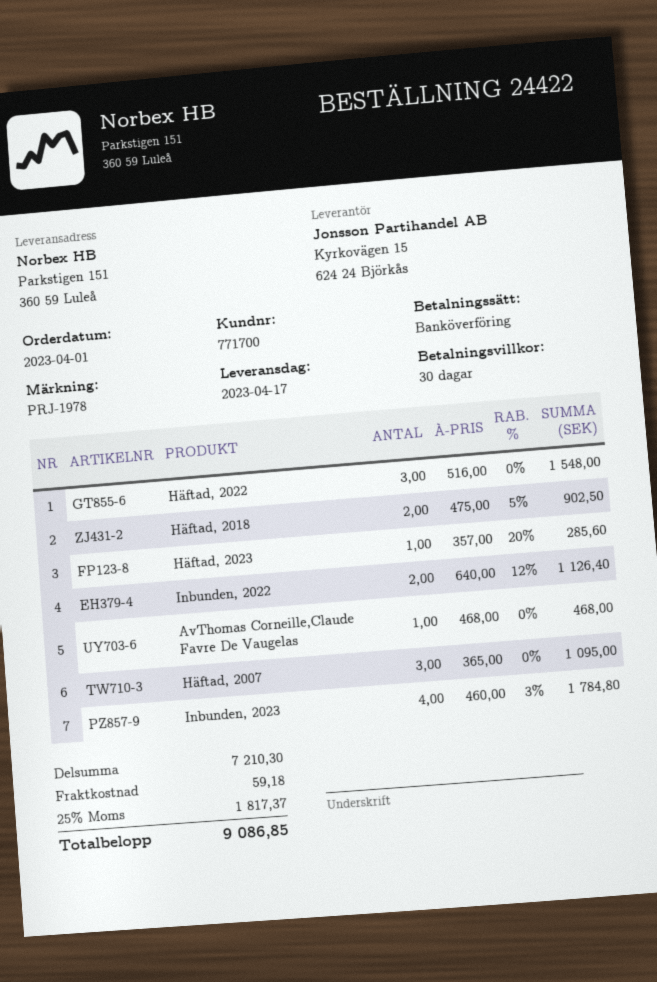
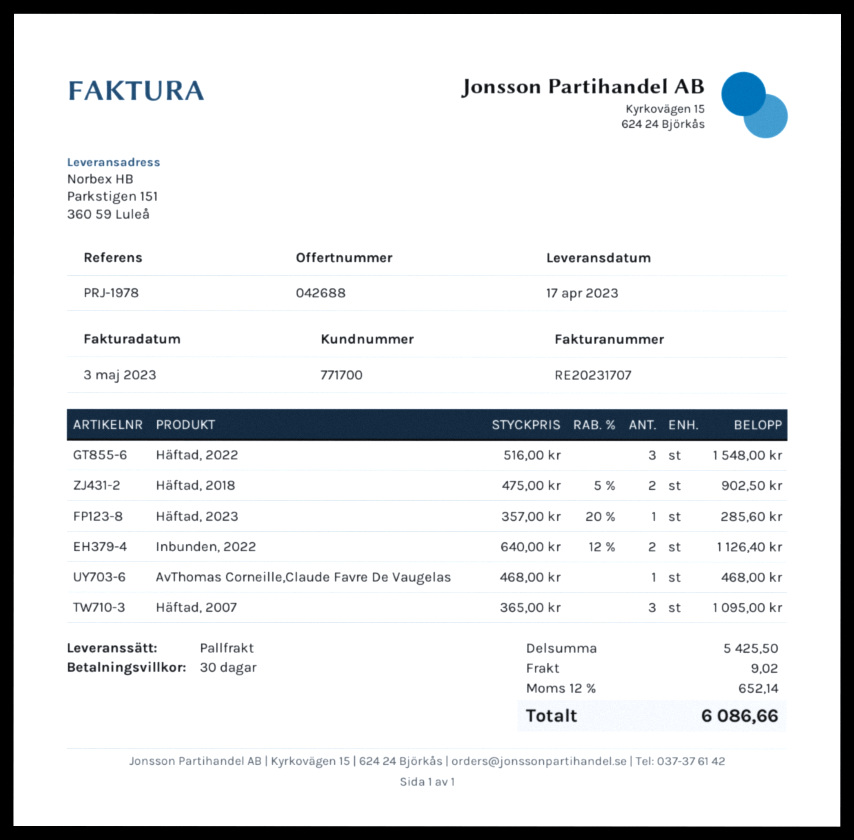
Inbunden, 2023: 4 x 460.00 - 3% = 1784.80 -> none
subtotal: 7210.30 -> 5425.50
shipping: 59.18 -> 9.02
tax: 25% = 1817.37 -> 12% = 652.14
total: 9086.85 -> 6086.66

